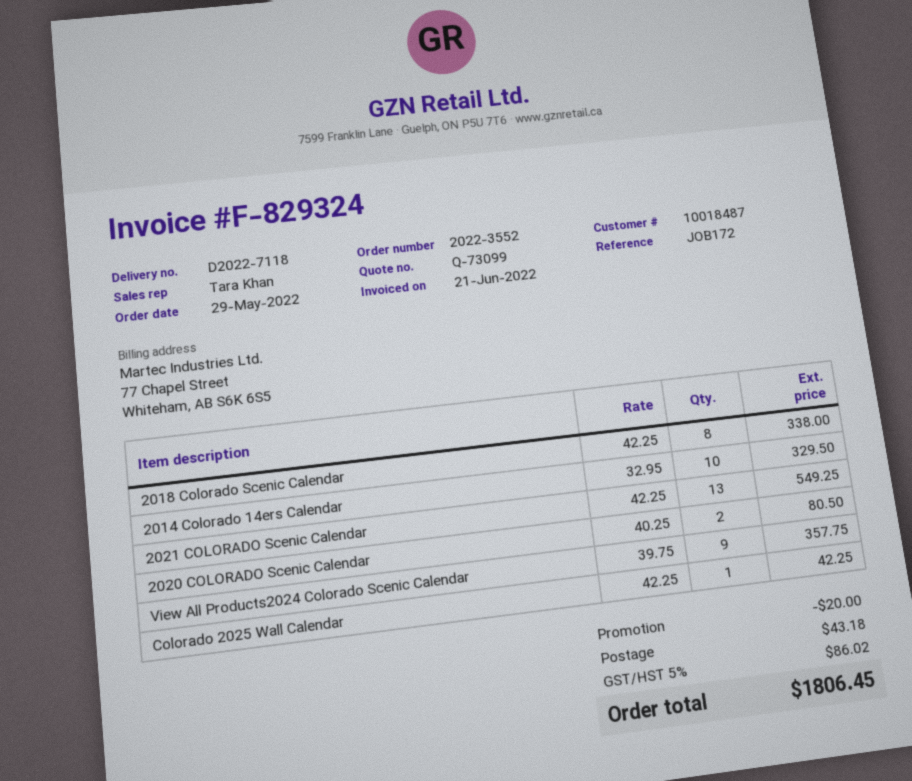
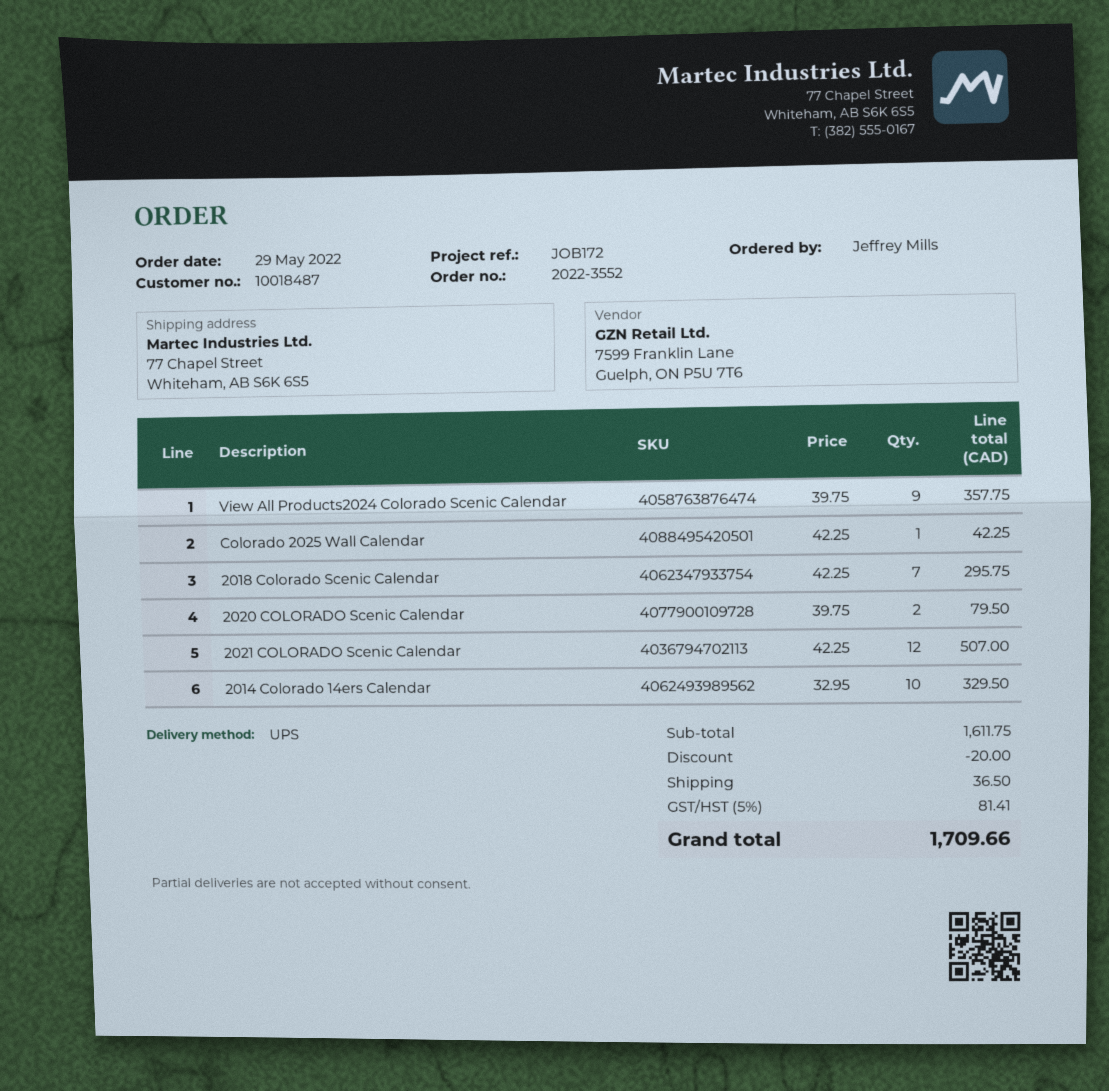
2018 Colorado Scenic Calendar: 8 x 42.25 = 338.00 -> 7 x 42.25 = 295.75
2021 COLORADO Scenic Calendar: 13 x 42.25 = 549.25 -> 12 x 42.25 = 507.00
2020 COLORADO Scenic Calendar: 2 x 40.25 = 80.50 -> 2 x 39.75 = 79.50
shipping: 43.18 -> 36.50
tax: 5% = 86.02 -> 5% = 81.41
total: 1806.45 -> 1709.66

